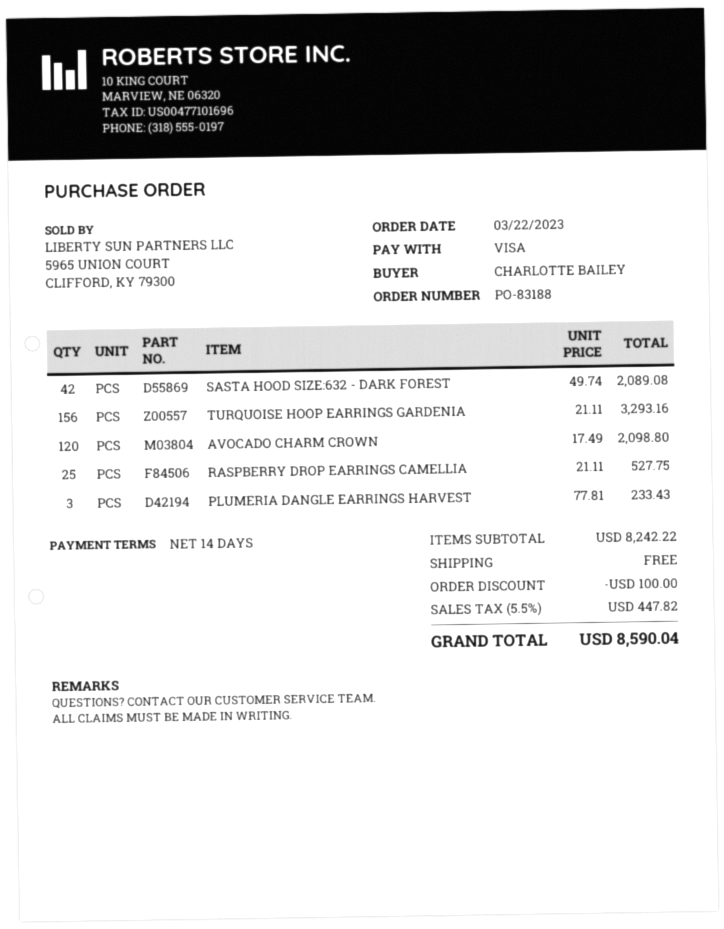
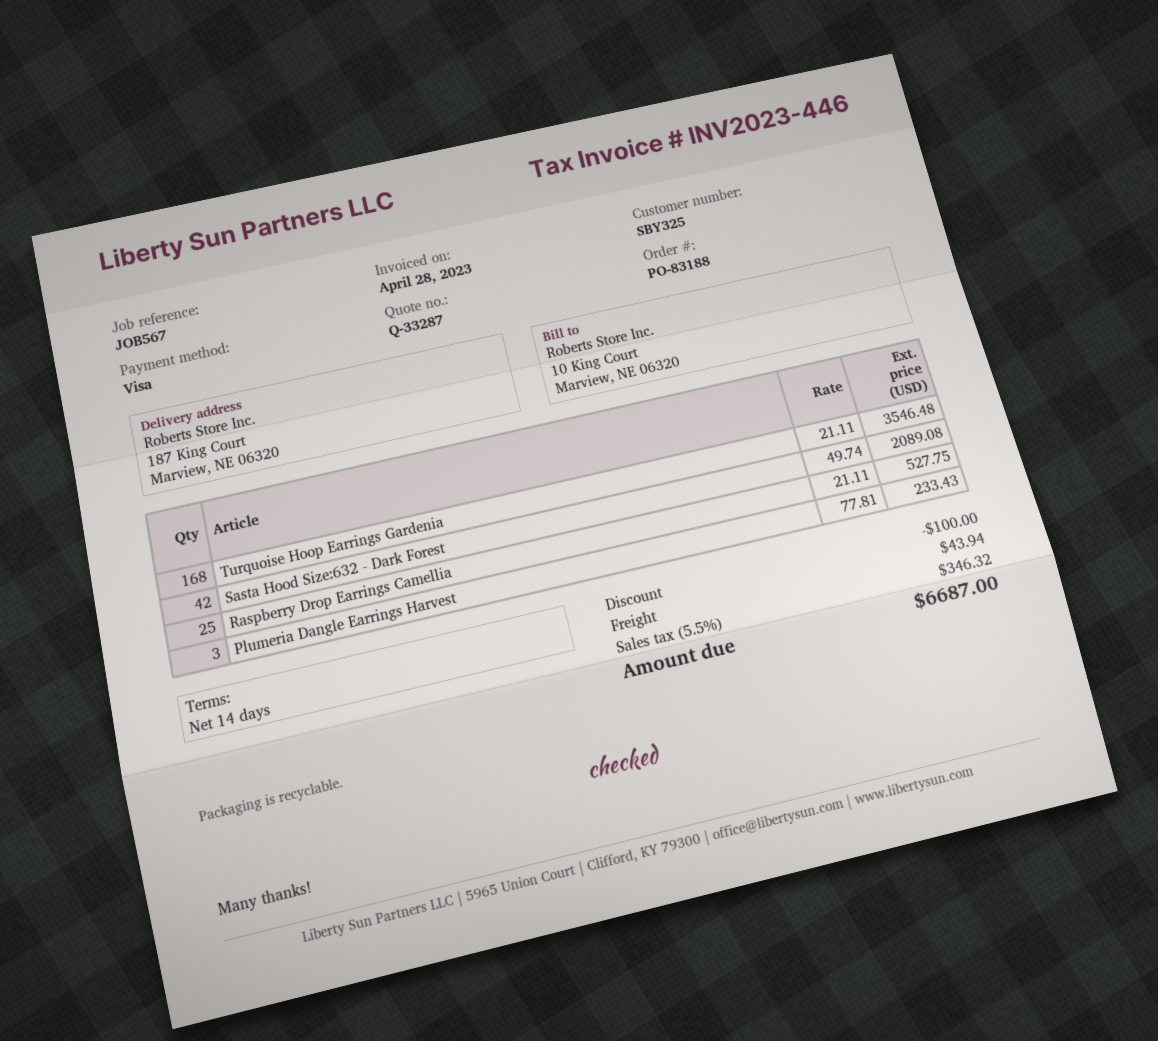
TURQUOISE HOOP EARRINGS GARDENIA: 156 x 21.11 = 3293.16 -> 168 x 21.11 = 3546.48
AVOCADO CHARM CROWN: 120 x 17.49 = 2098.80 -> none
shipping: 0.00 -> 43.94
tax: 5.5% = 447.82 -> 5.5% = 346.32
total: 8590.04 -> 6687.00

